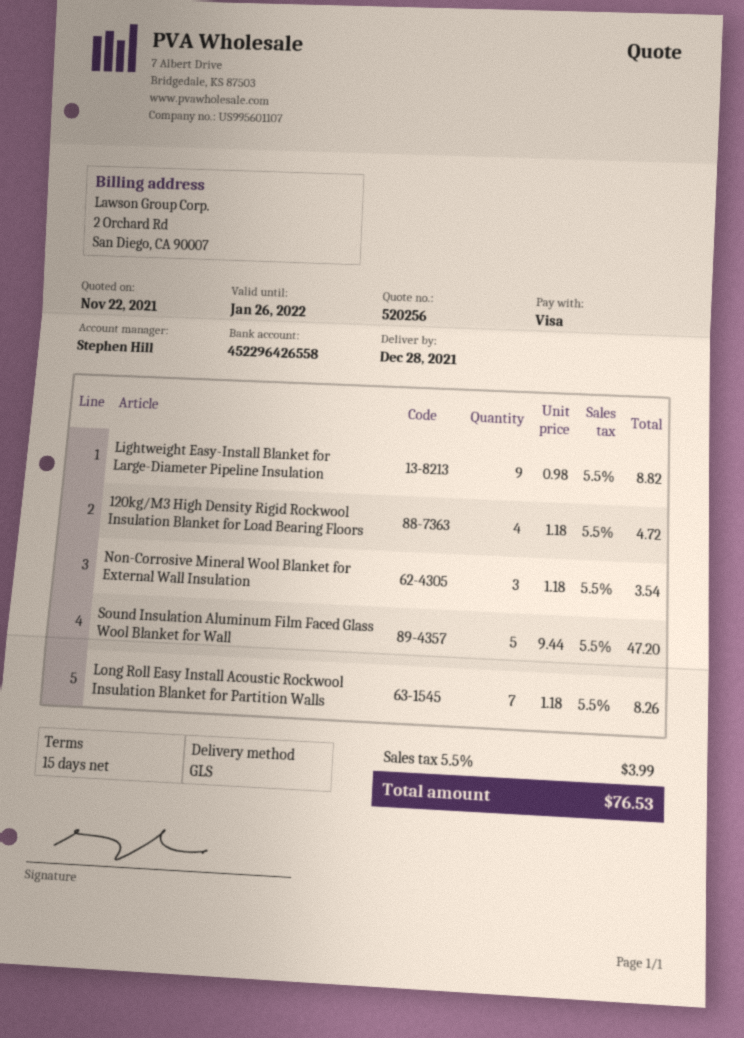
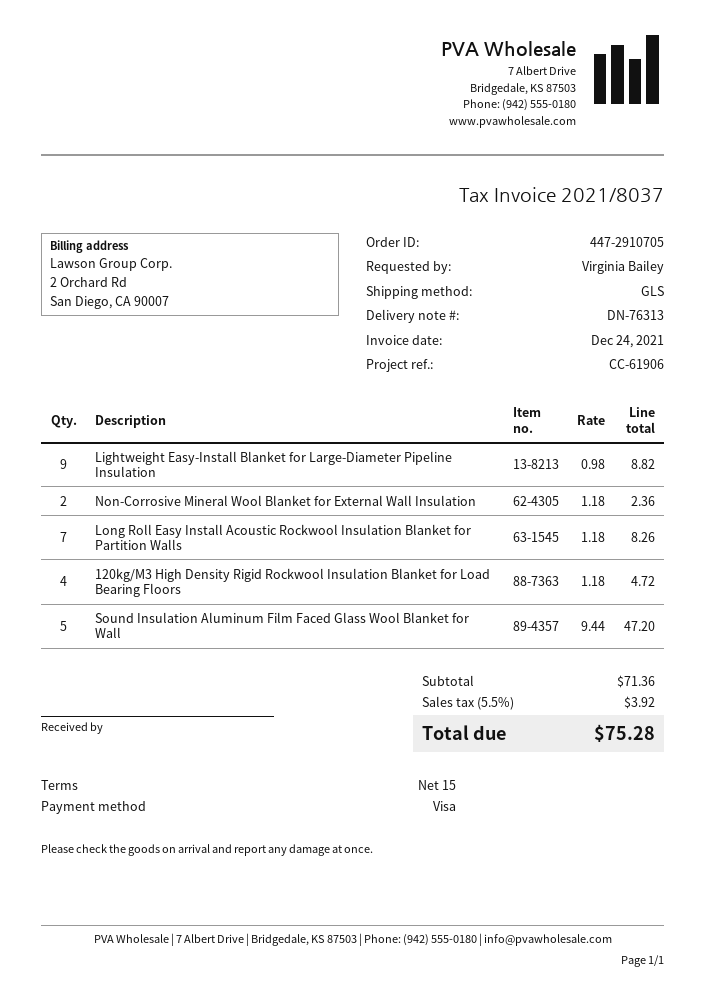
Non-Corrosive Mineral Wool Blanket for External Wall Insulation: 3 x 1.18 = 3.54 -> 2 x 1.18 = 2.36
tax: 5.5% = 3.99 -> 5.5% = 3.92
total: 76.53 -> 75.28

